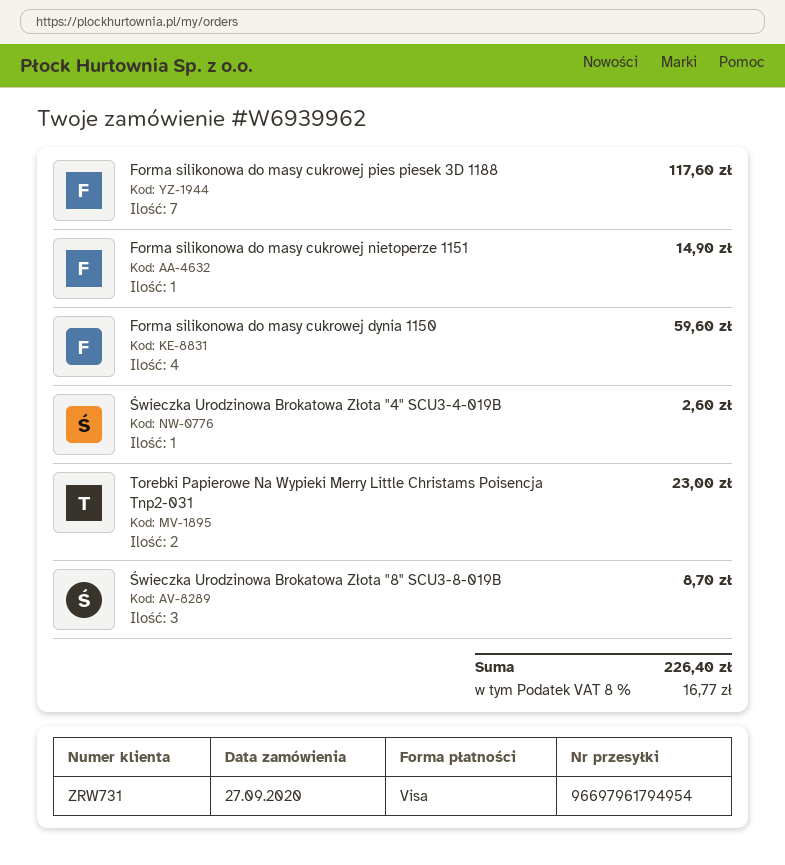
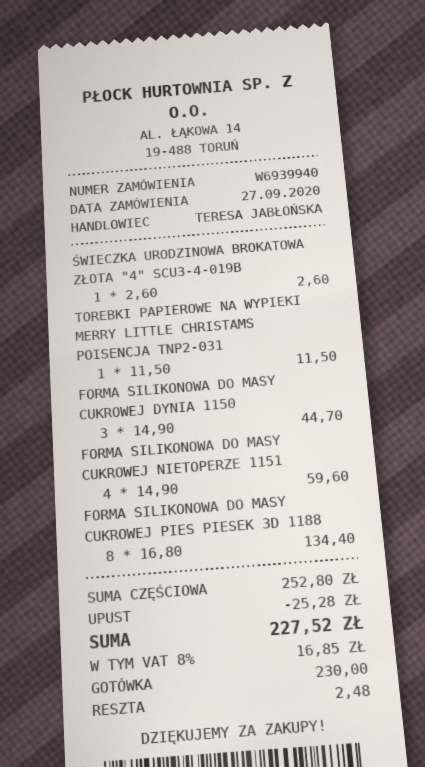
order number: W6939962 -> W6939940
payment method: Visa -> cash
Forma silikonowa do masy cukrowej pies piesek 3D 1188: 7 for 117.60 -> 8 for 134.40
Forma silikonowa do masy cukrowej nietoperze 1151: 1 for 14.90 -> 4 for 59.60
Forma silikonowa do masy cukrowej dynia 1150: 4 for 59.60 -> 3 for 44.70
Torebki Papierowe Na Wypieki Merry Little Christams Poisencja Tnp2-031: 2 for 23.00 -> 1 for 11.50
Świeczka Urodzinowa Brokatowa Złota "8" SCU3-8-019B: 3 for 8.70 -> none
discount: none -> 25.28
tax: 8% = 16.77 -> 8% = 16.85
total: 226.40 -> 227.52

